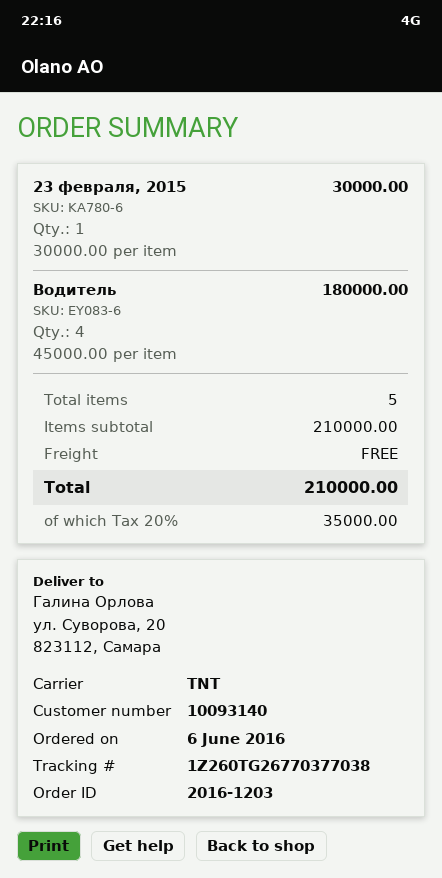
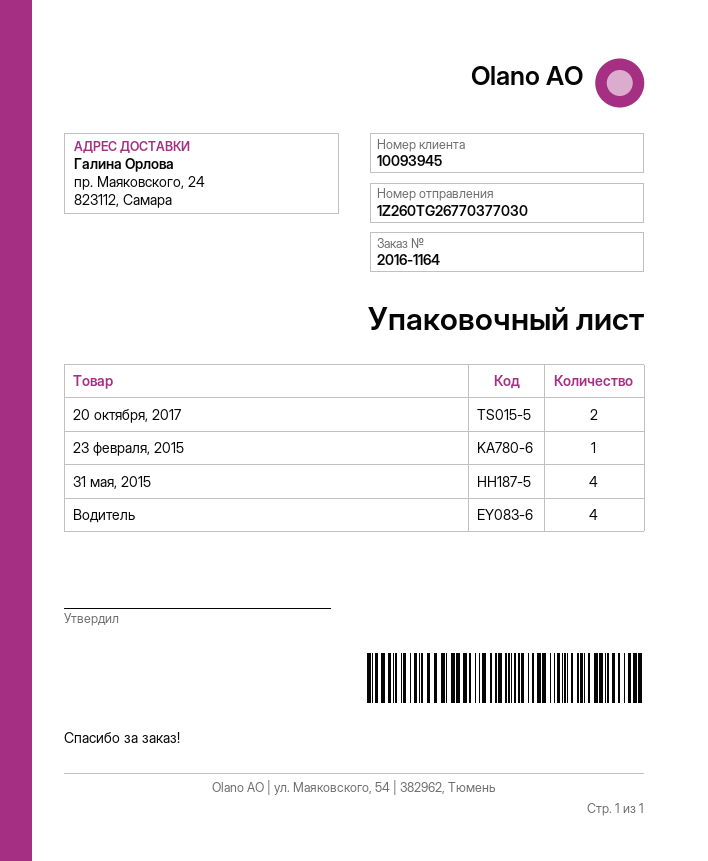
order number: 2016-1203 -> 2016-1164
customer number: 10093140 -> 10093945
tracking number: 1Z260TG26770377038 -> 1Z260TG26770377030
ship to: ул. Суворова, 20, 823112, Самара -> пр. Маяковского, 24, 823112, Самара
20 октября, 2017: none -> 2
31 мая, 2015: none -> 4

